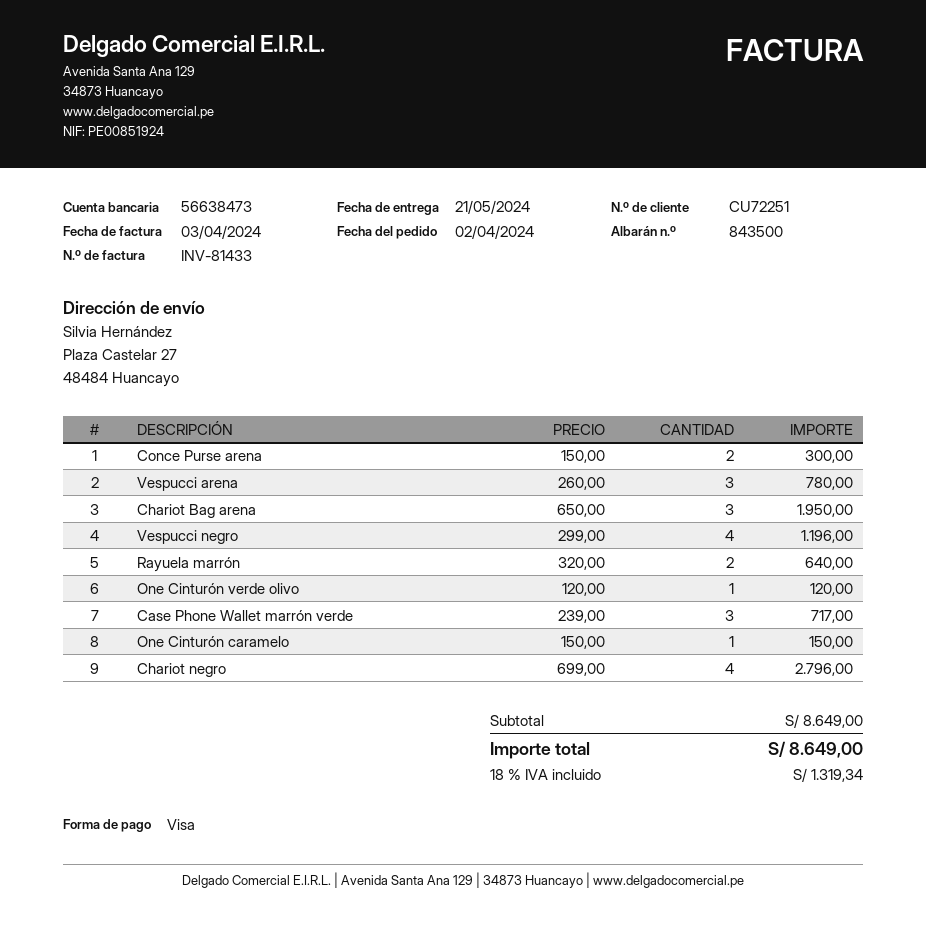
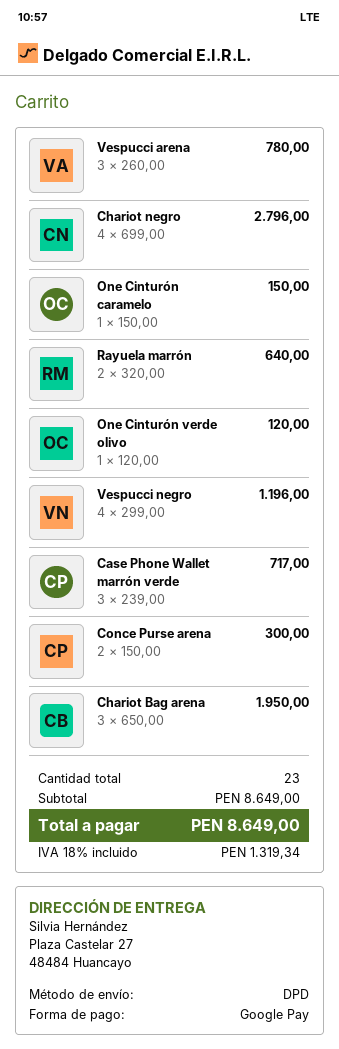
payment method: Visa -> Google Pay

